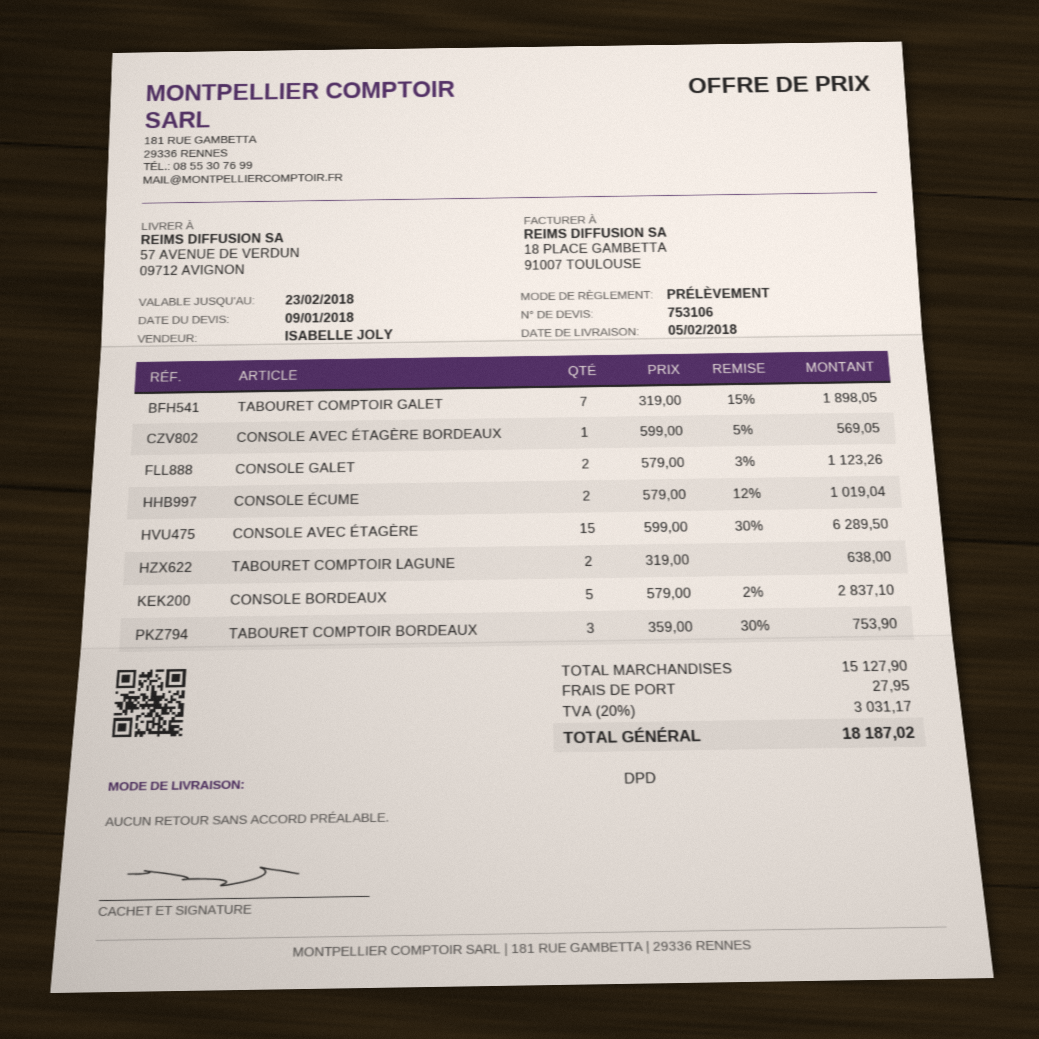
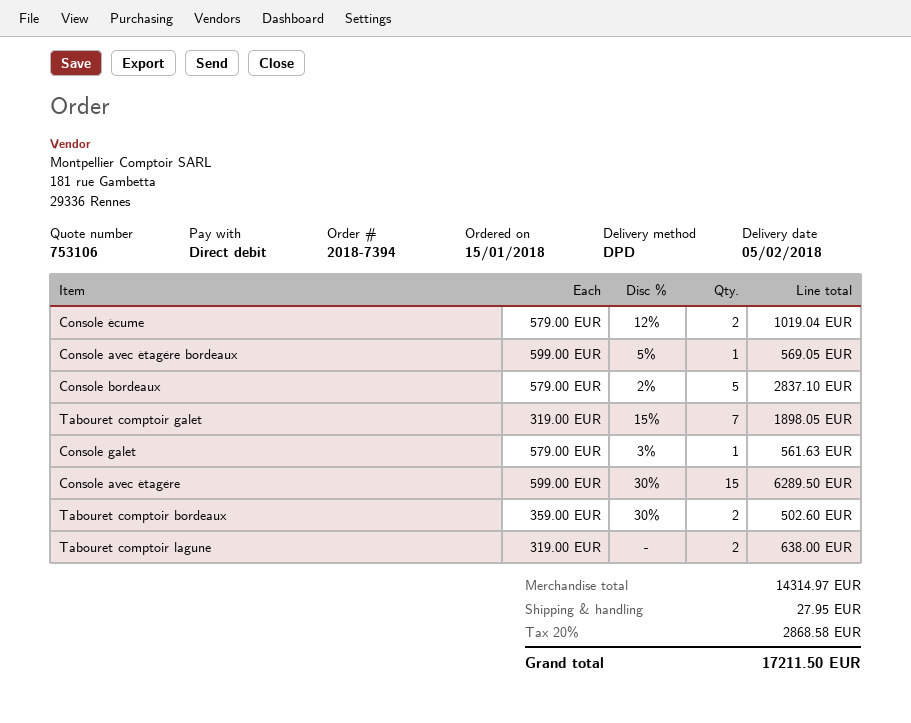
CONSOLE GALET: 2 x 579.00 - 3% = 1123.26 -> 1 x 579.00 - 3% = 561.63
TABOURET COMPTOIR BORDEAUX: 3 x 359.00 - 30% = 753.90 -> 2 x 359.00 - 30% = 502.60
subtotal: 15127.90 -> 14314.97
tax: 20% = 3031.17 -> 20% = 2868.58
total: 18187.02 -> 17211.50

